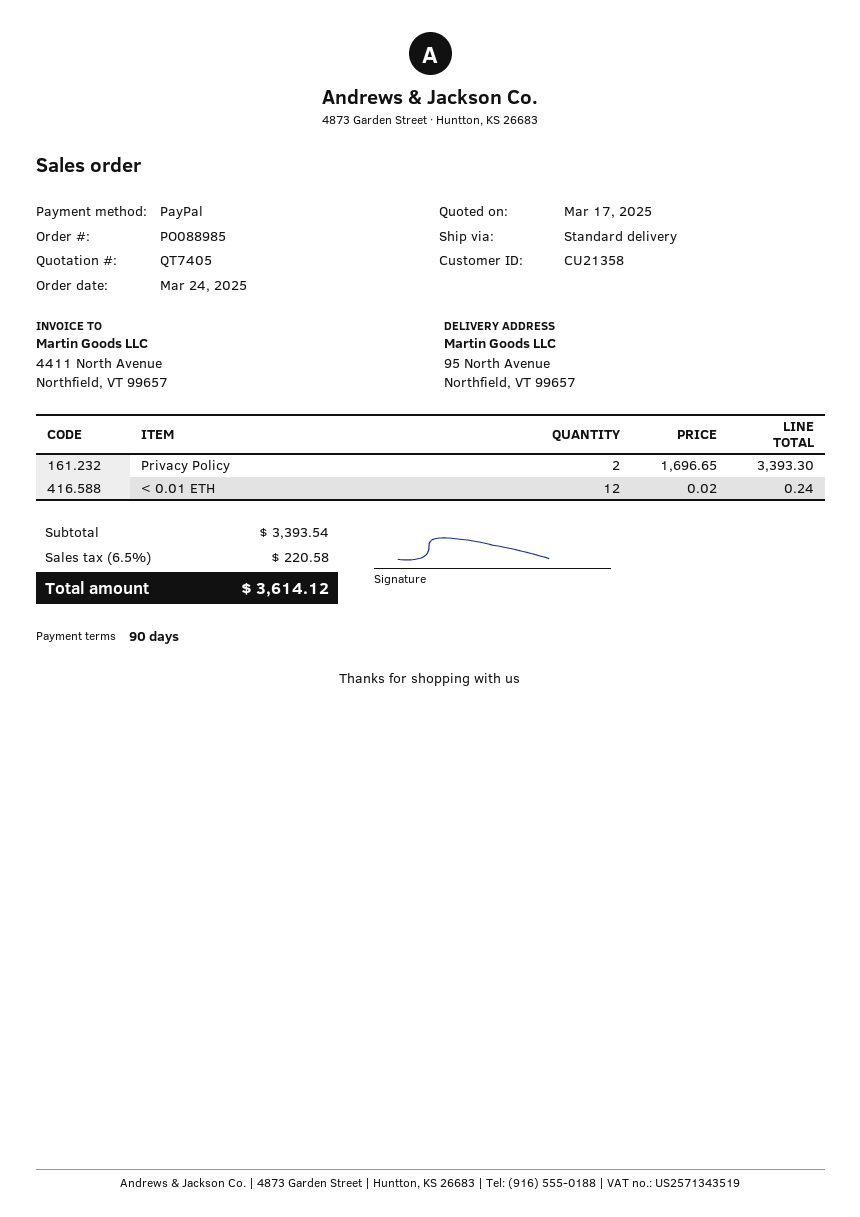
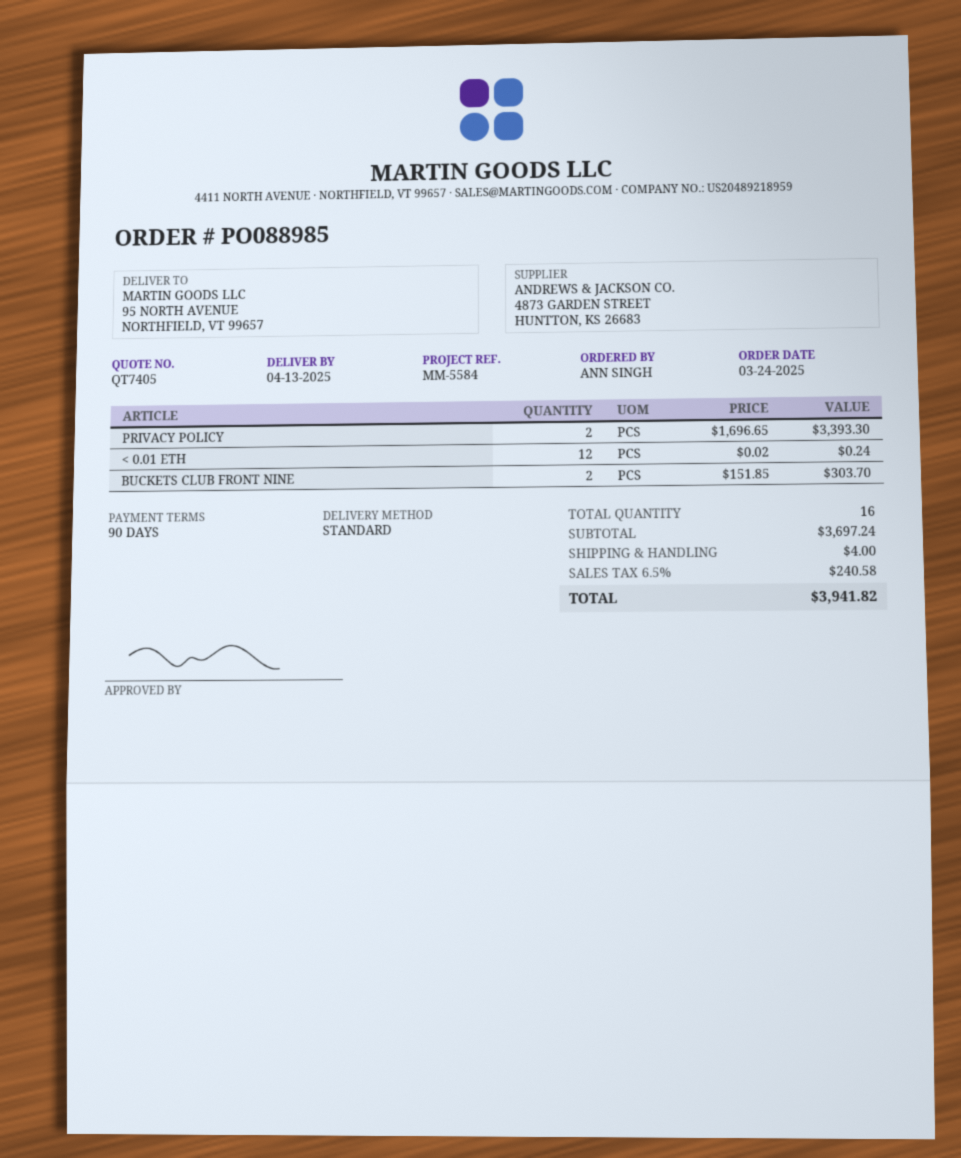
BUCKETS CLUB FRONT NINE: none -> 2 x 151.85 = 303.70
subtotal: 3393.54 -> 3697.24
shipping: none -> 4.00
tax: 6.5% = 220.58 -> 6.5% = 240.58
total: 3614.12 -> 3941.82

